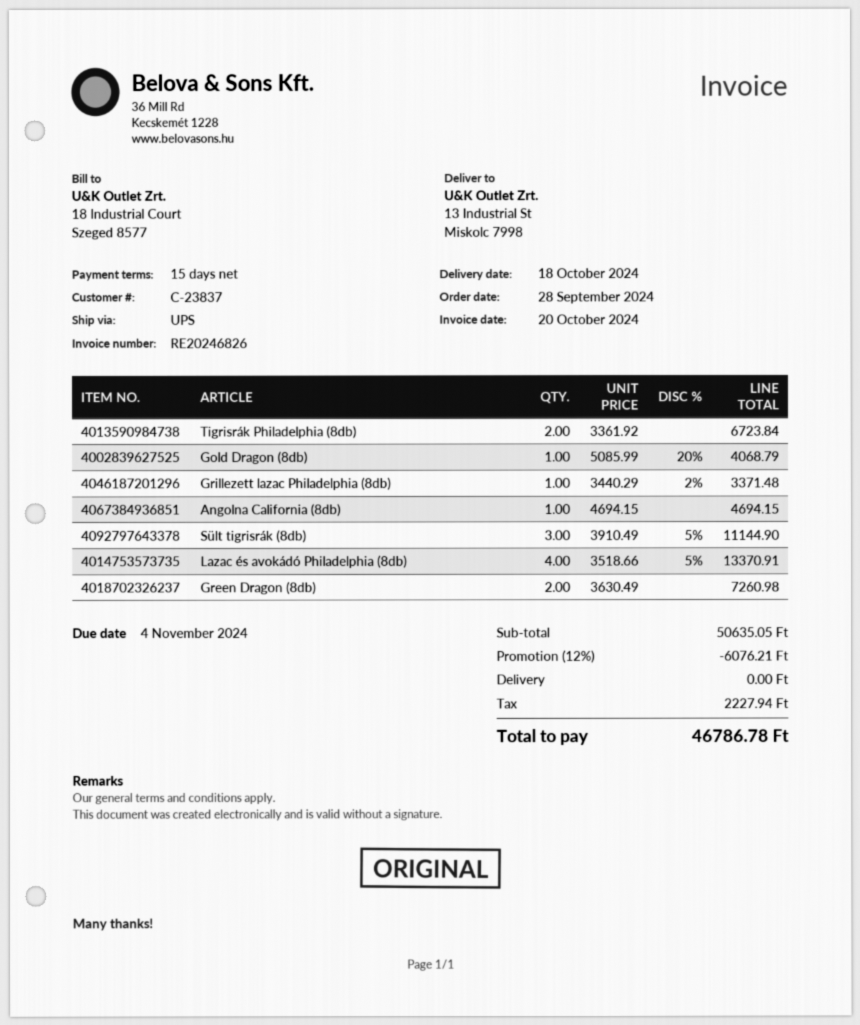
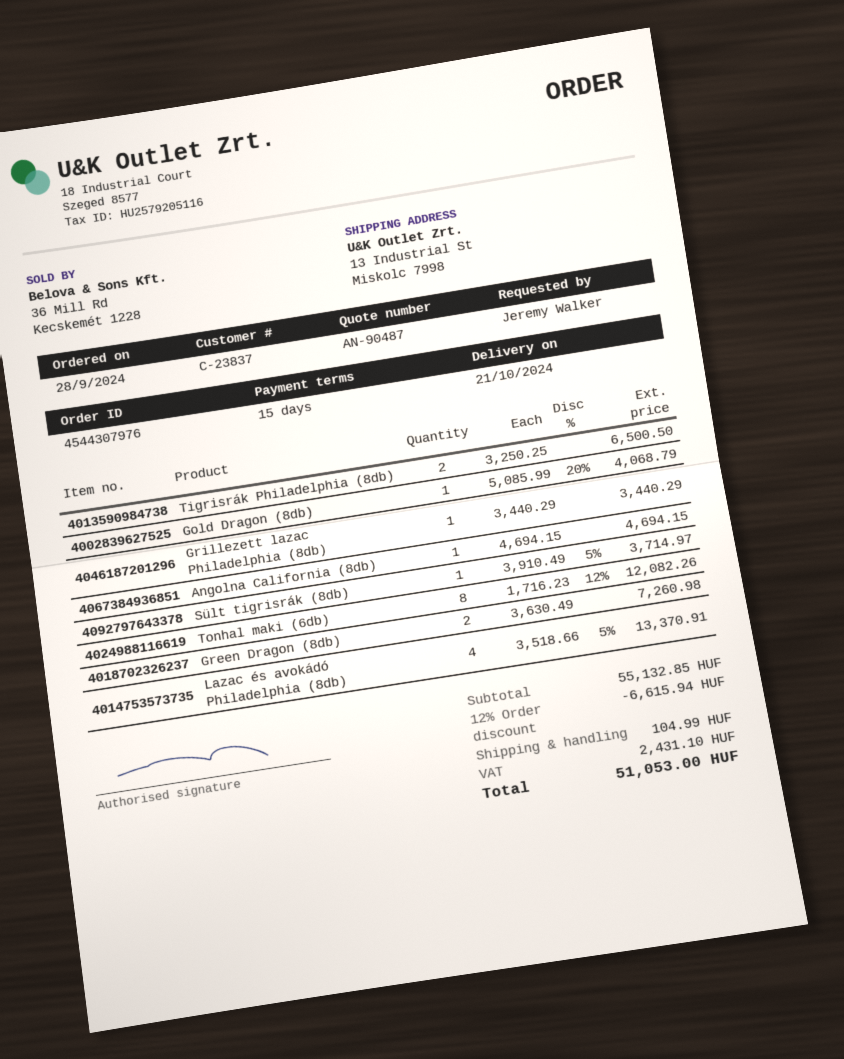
delivery date: 2024-10-18 -> 2024-10-21
Tigrisrák Philadelphia (8db): 2 x 3361.92 = 6723.84 -> 2 x 3250.25 = 6500.50
Grillezett lazac Philadelphia (8db): 1 x 3440.29 - 2% = 3371.48 -> 1 x 3440.29 = 3440.29
Sült tigrisrák (8db): 3 x 3910.49 - 5% = 11144.90 -> 1 x 3910.49 - 5% = 3714.97
Tonhal maki (6db): none -> 8 x 1716.23 - 12% = 12082.26
subtotal: 50635.05 -> 55132.85
discount: 12% = 6076.21 -> 12% = 6615.94
shipping: 0.00 -> 104.99
tax: 2227.94 -> 2431.10
total: 46786.78 -> 51053.00

